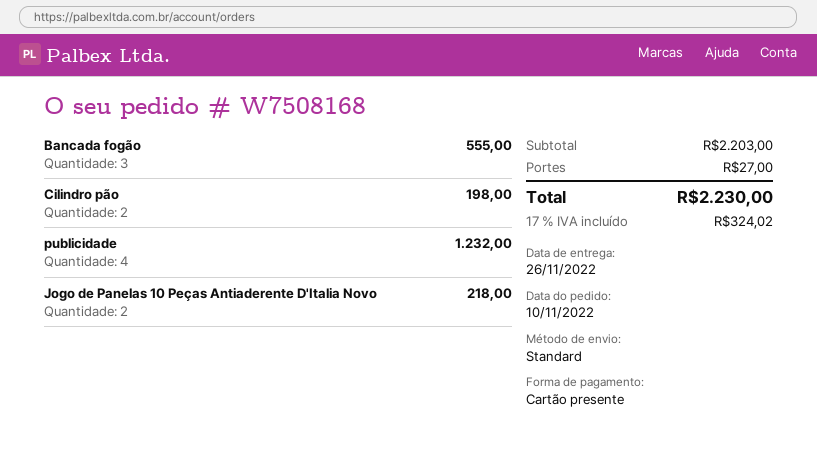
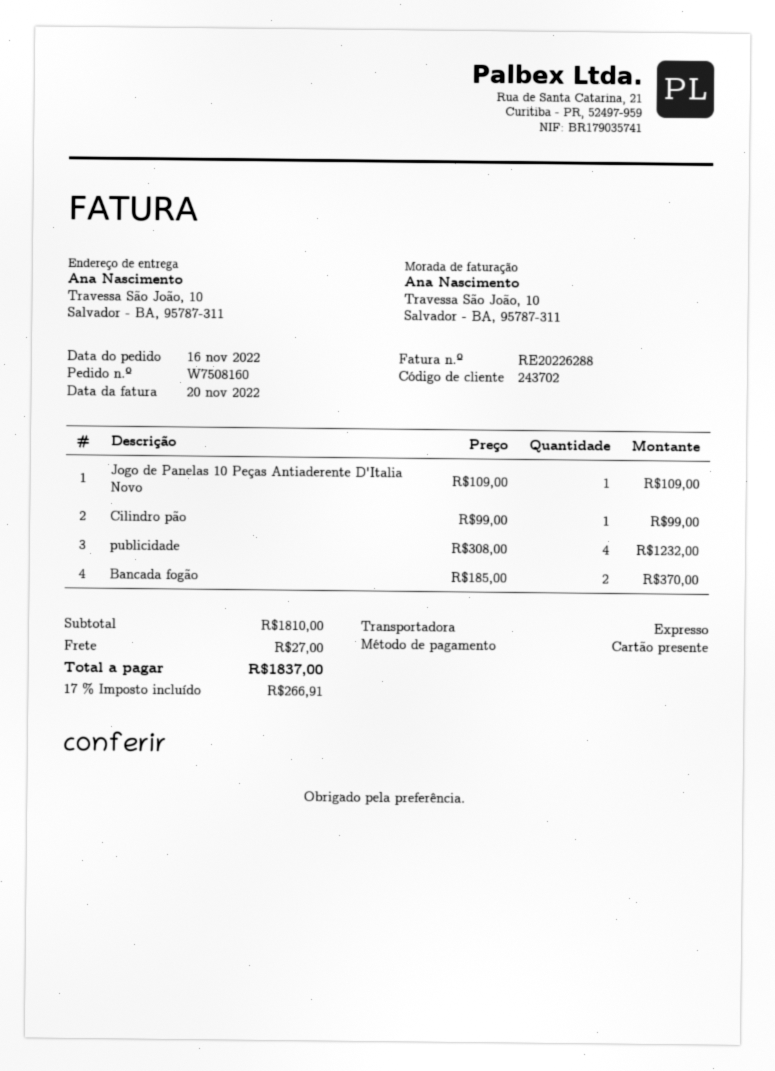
order number: W7508168 -> W7508160
order date: 2022-11-10 -> 2022-11-16
shipping method: standard -> express
Bancada fogão: 3 for 555.00 -> 2 for 370.00
Cilindro pão: 2 for 198.00 -> 1 for 99.00
Jogo de Panelas 10 Peças Antiaderente D'Italia Novo: 2 for 218.00 -> 1 for 109.00
subtotal: 2203.00 -> 1810.00
tax: 17% = 324.02 -> 17% = 266.91
total: 2230.00 -> 1837.00

